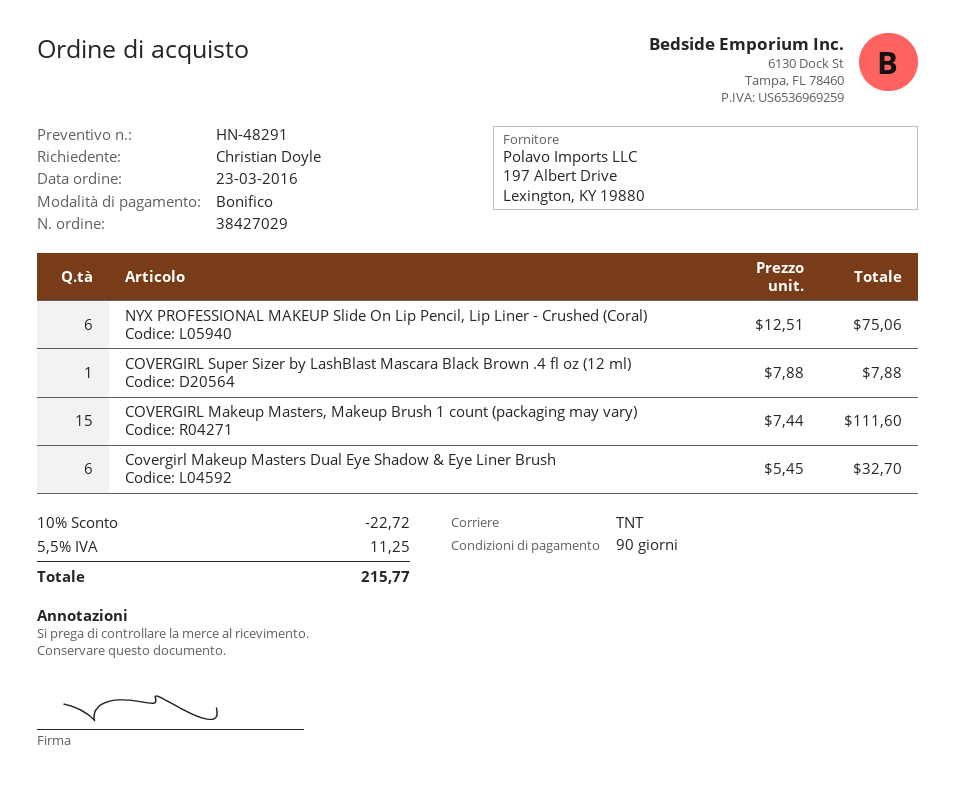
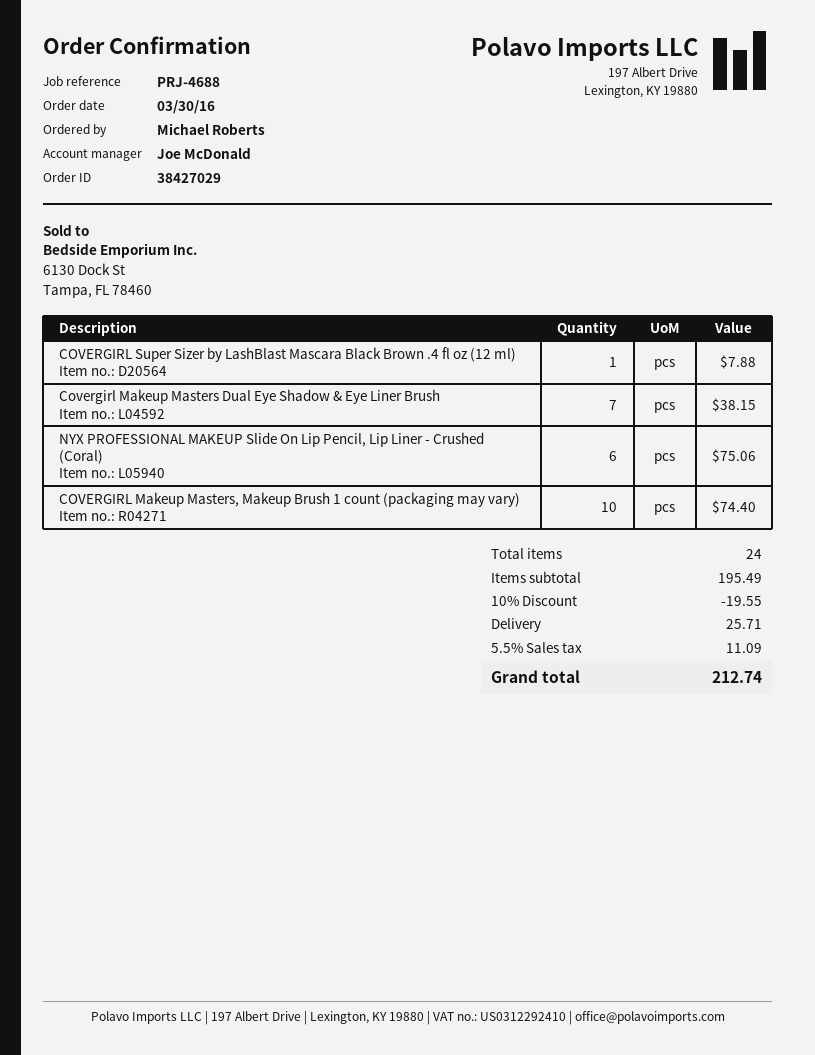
order date: 2016-03-23 -> 2016-03-30
ordered by: Christian Doyle -> Michael Roberts
COVERGIRL Makeup Masters, Makeup Brush 1 count (packaging may vary): 15 for 111.60 -> 10 for 74.40
Covergirl Makeup Masters Dual Eye Shadow & Eye Liner Brush: 6 for 32.70 -> 7 for 38.15
discount: 10% = 22.72 -> 10% = 19.55
shipping: none -> 25.71
tax: 5.5% = 11.25 -> 5.5% = 11.09
total: 215.77 -> 212.74

